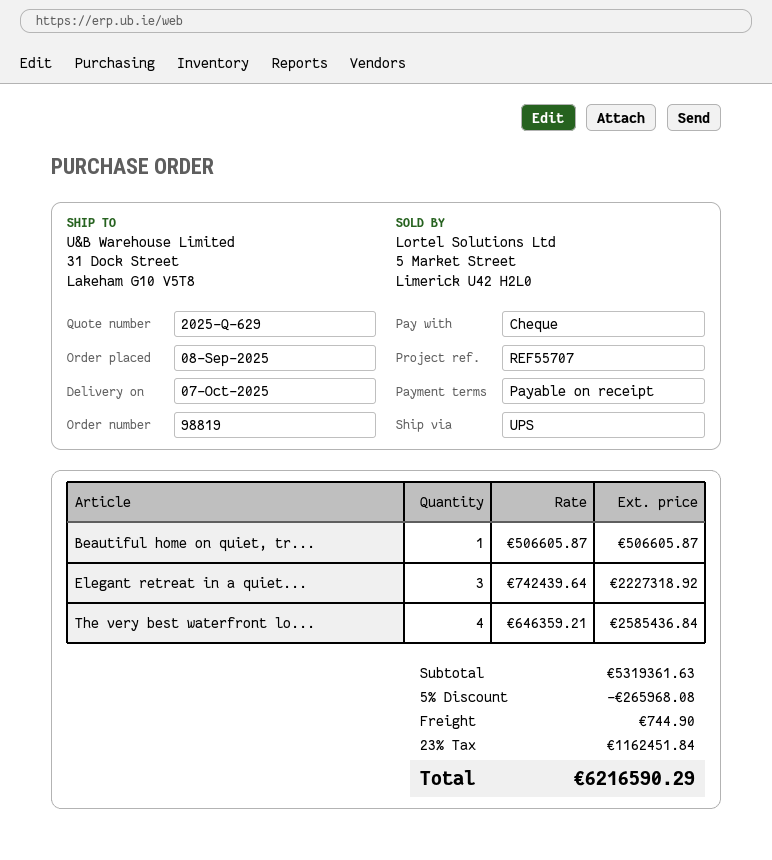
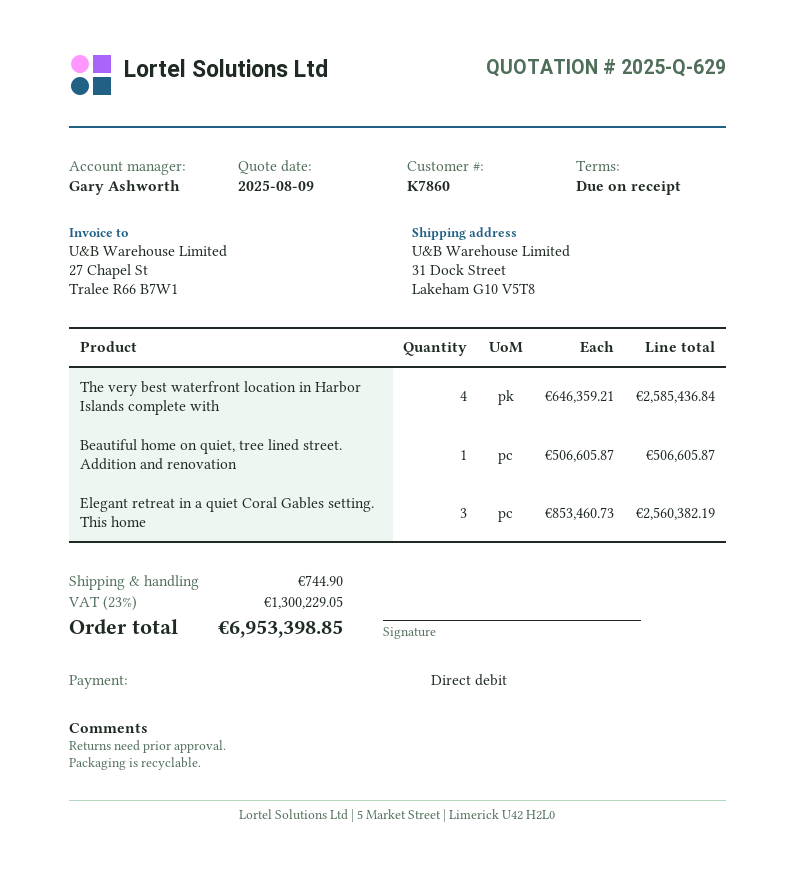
payment method: cheque -> direct debit
Elegant retreat in a quiet...: 3 x 742439.64 = 2227318.92 -> 3 x 853460.73 = 2560382.19
discount: 5% = 265968.08 -> none
tax: 23% = 1162451.84 -> 23% = 1300229.05
total: 6216590.29 -> 6953398.85

